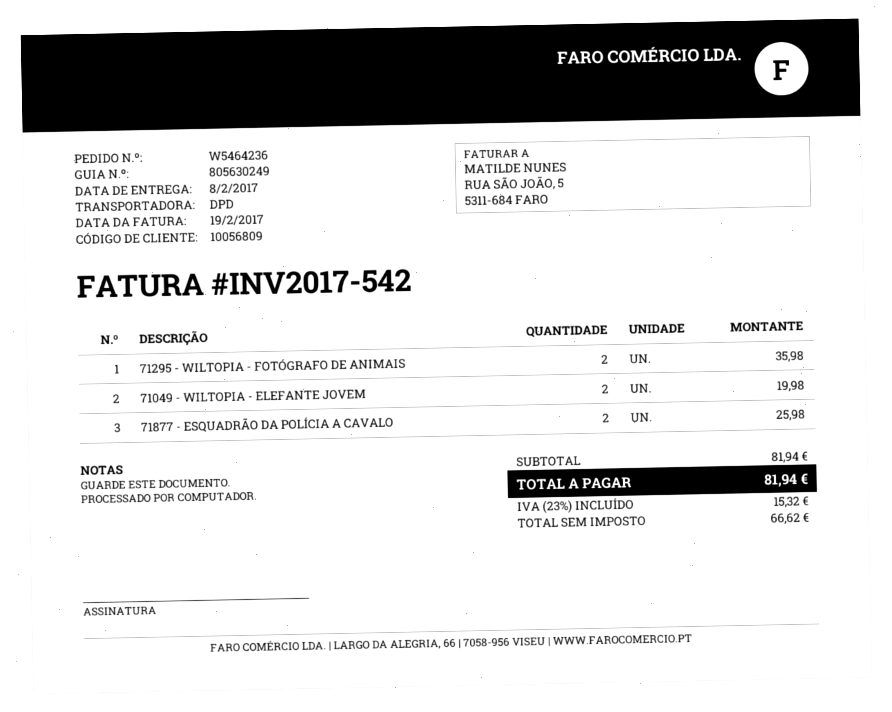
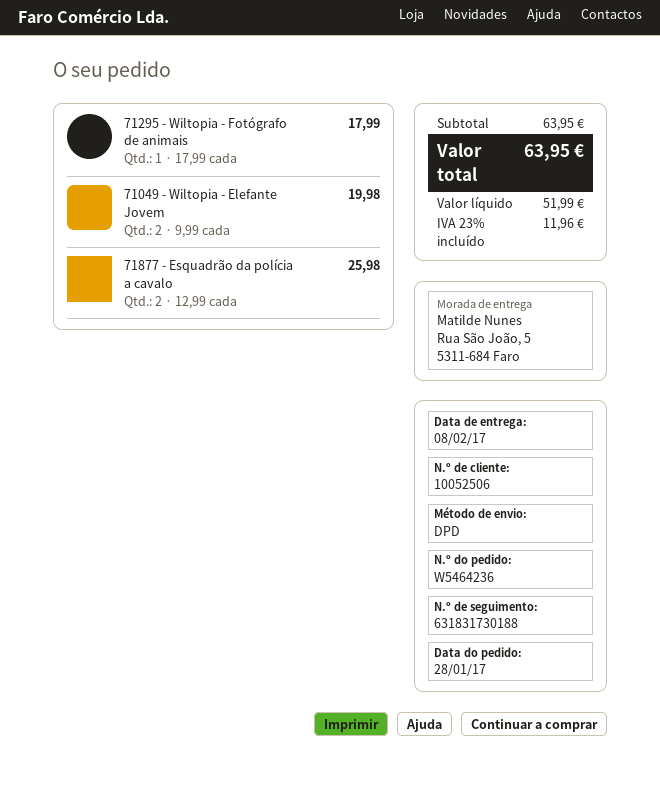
customer number: 10056809 -> 10052506
71295 - WILTOPIA - FOTÓGRAFO DE ANIMAIS: 2 for 35.98 -> 1 for 17.99
subtotal: 81.94 -> 63.95
net: 66.62 -> 51.99
tax: 23% = 15.32 -> 23% = 11.96
total: 81.94 -> 63.95

